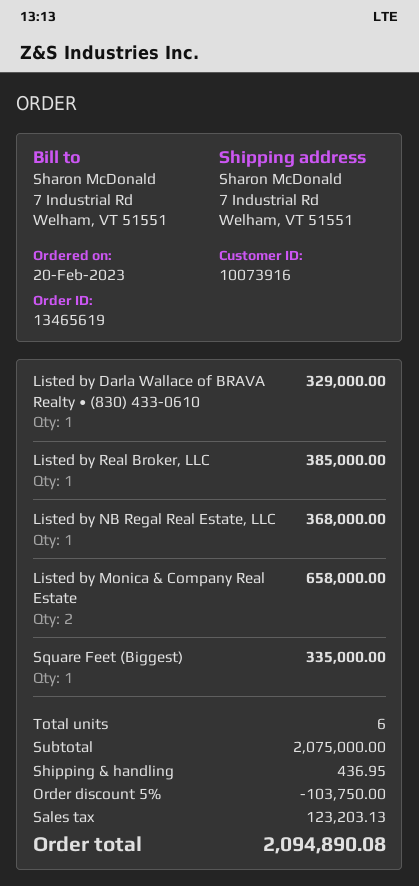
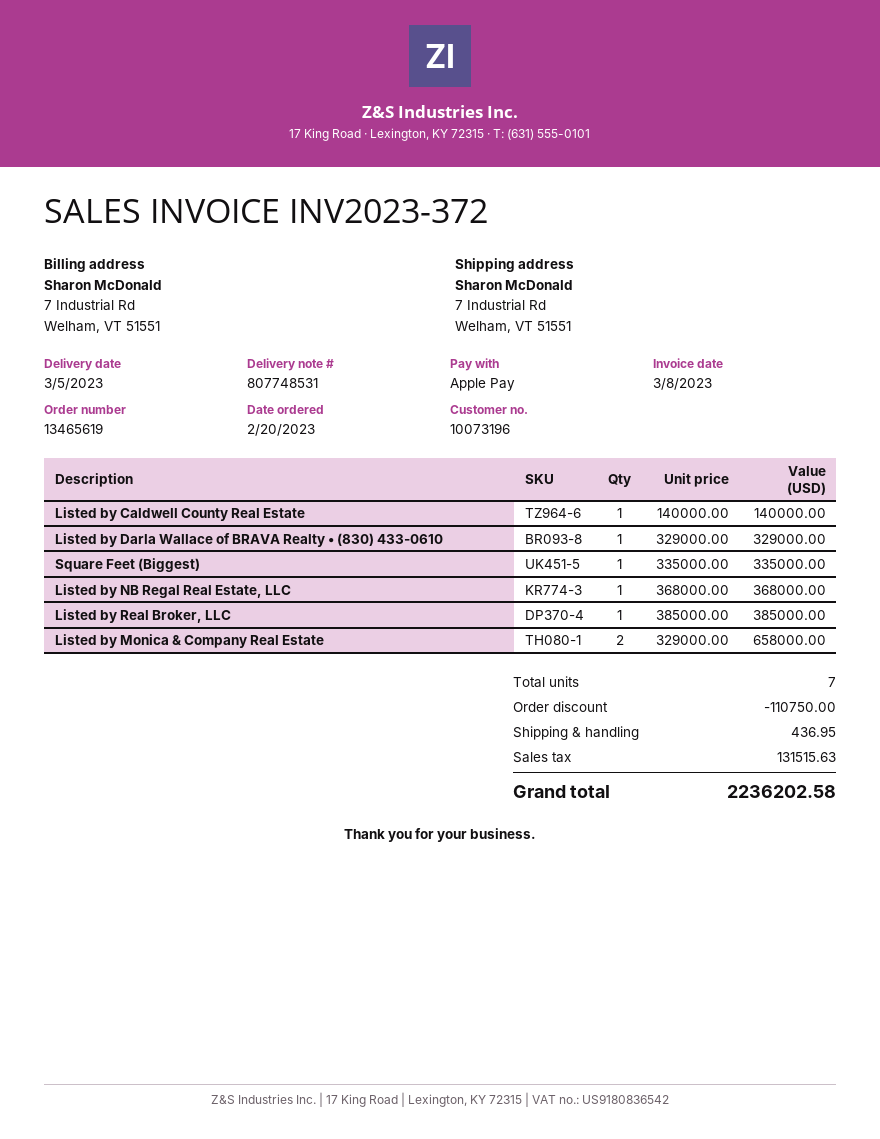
customer number: 10073916 -> 10073196
Listed by Caldwell County Real Estate: none -> 1 for 140000.00
total quantity: 6 -> 7
discount: 103750.00 -> 110750.00
tax: 123203.13 -> 131515.63
total: 2094890.08 -> 2236202.58

